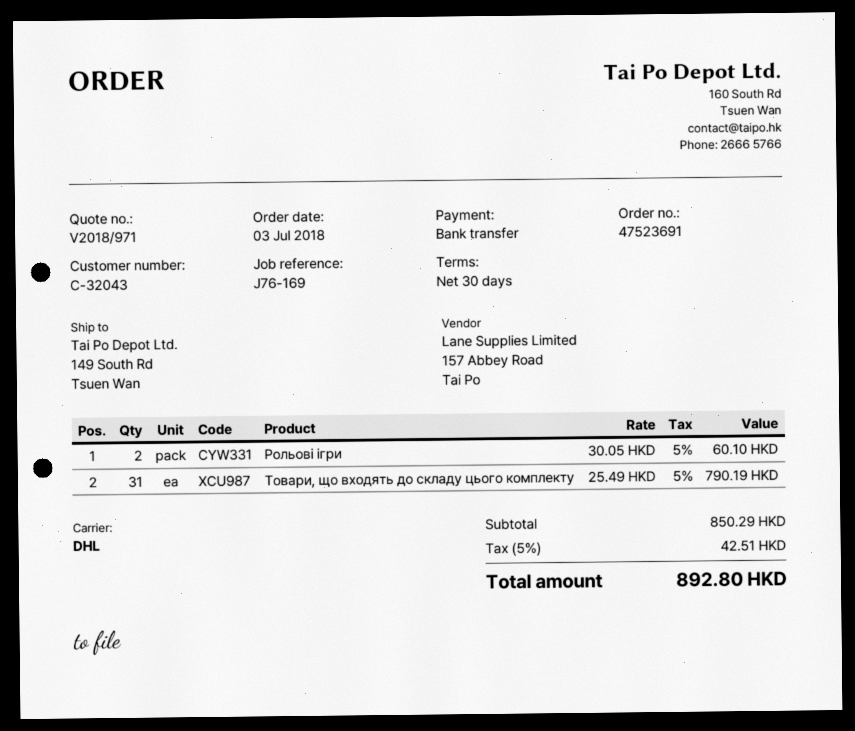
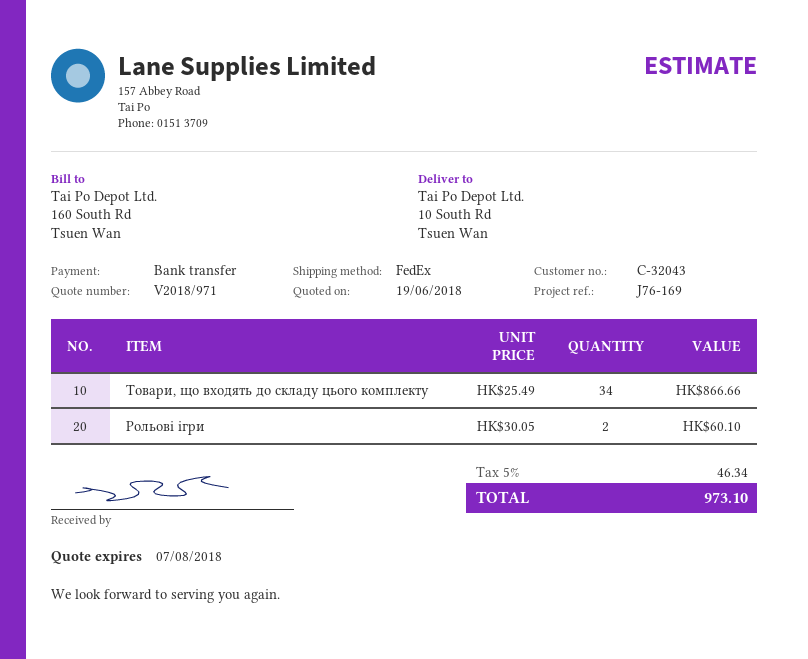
shipping method: DHL -> FedEx
ship to: 149 South Rd, Tsuen Wan -> 10 South Rd, Tsuen Wan
Товари, що входять до складу цього комплекту: 31 x 25.49 = 790.19 -> 34 x 25.49 = 866.66
tax: 5% = 42.51 -> 5% = 46.34
total: 892.80 -> 973.10

